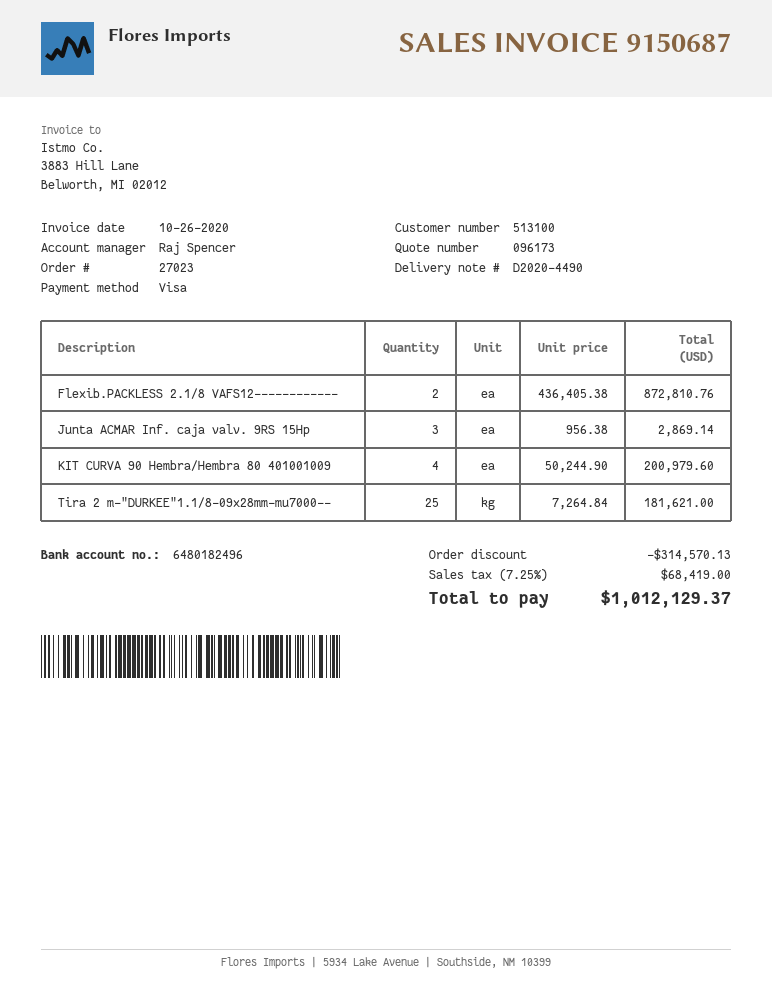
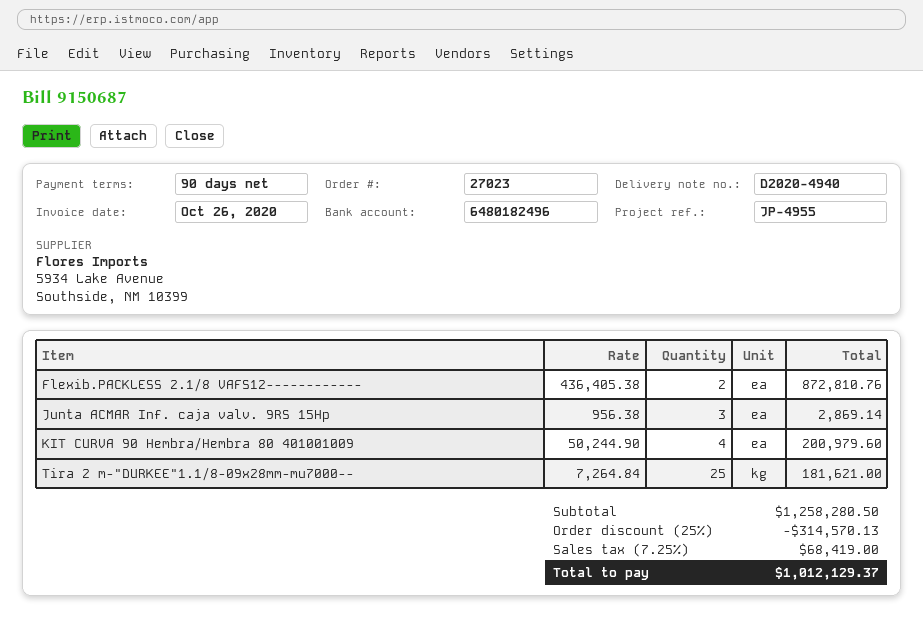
delivery note number: D2020-4490 -> D2020-4940

